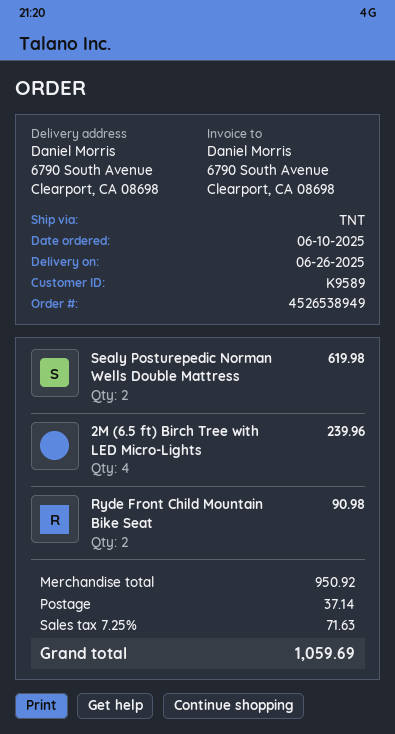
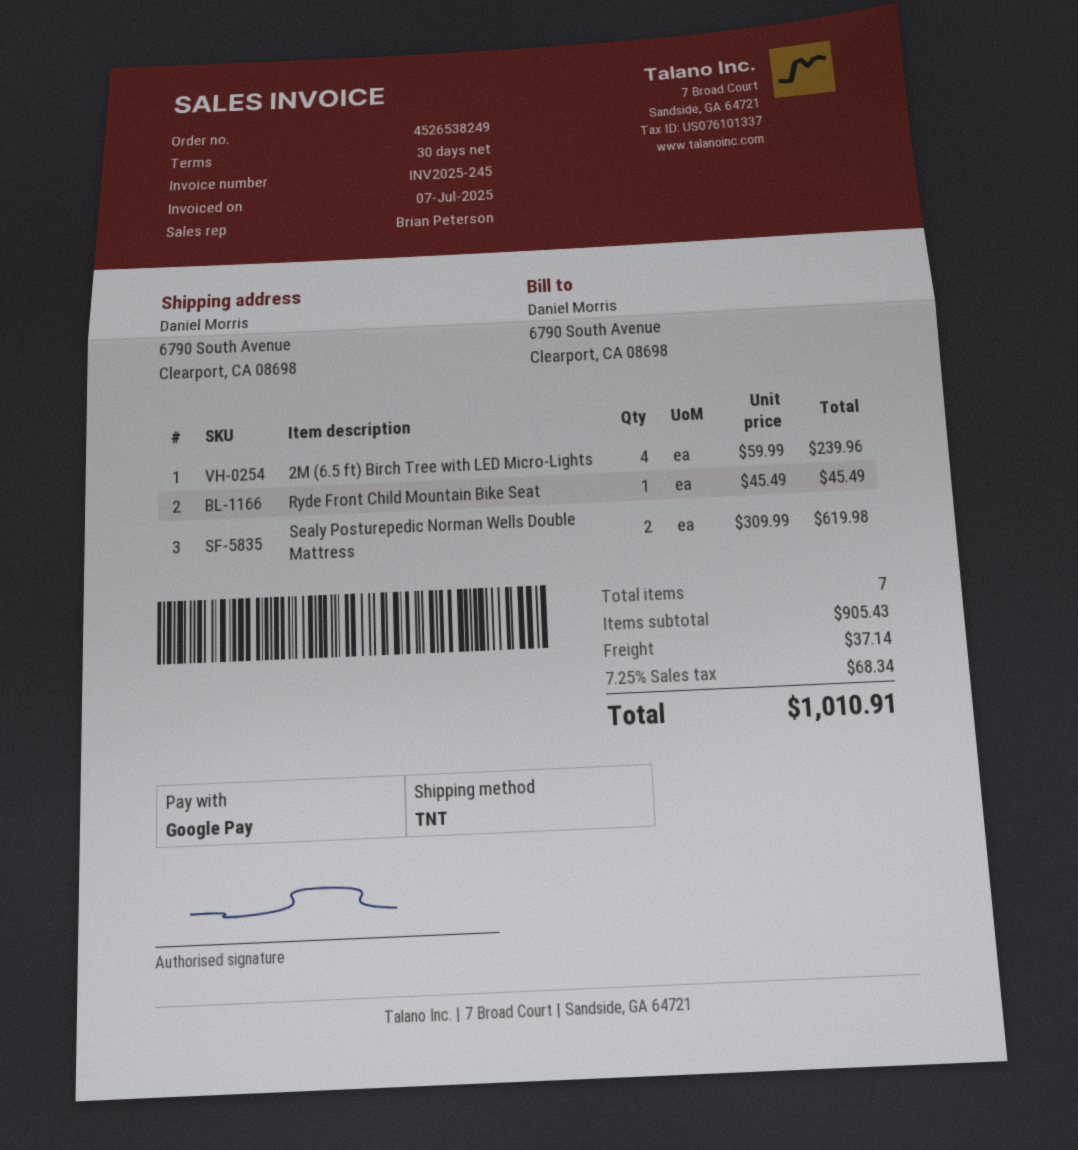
order number: 4526538949 -> 4526538249
Ryde Front Child Mountain Bike Seat: 2 for 90.98 -> 1 for 45.49
subtotal: 950.92 -> 905.43
tax: 7.25% = 71.63 -> 7.25% = 68.34
total: 1059.69 -> 1010.91

